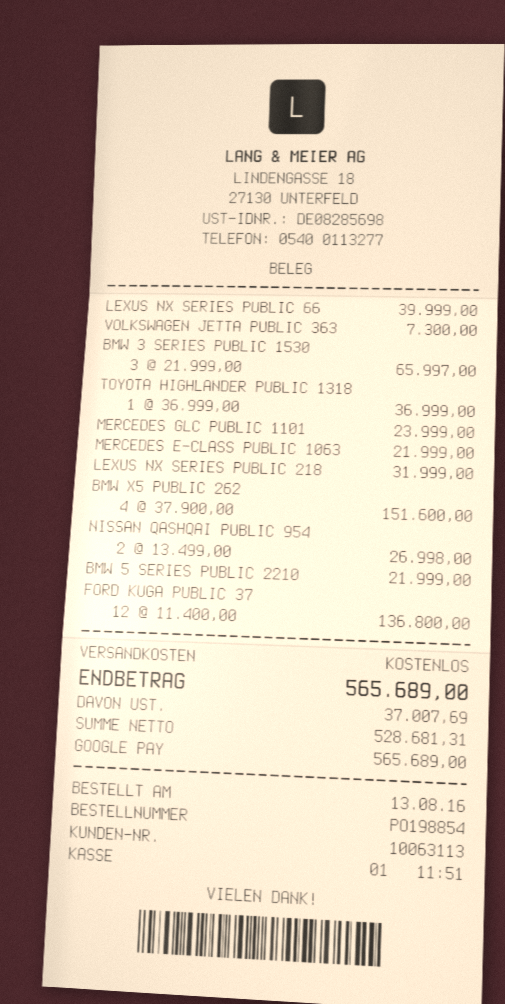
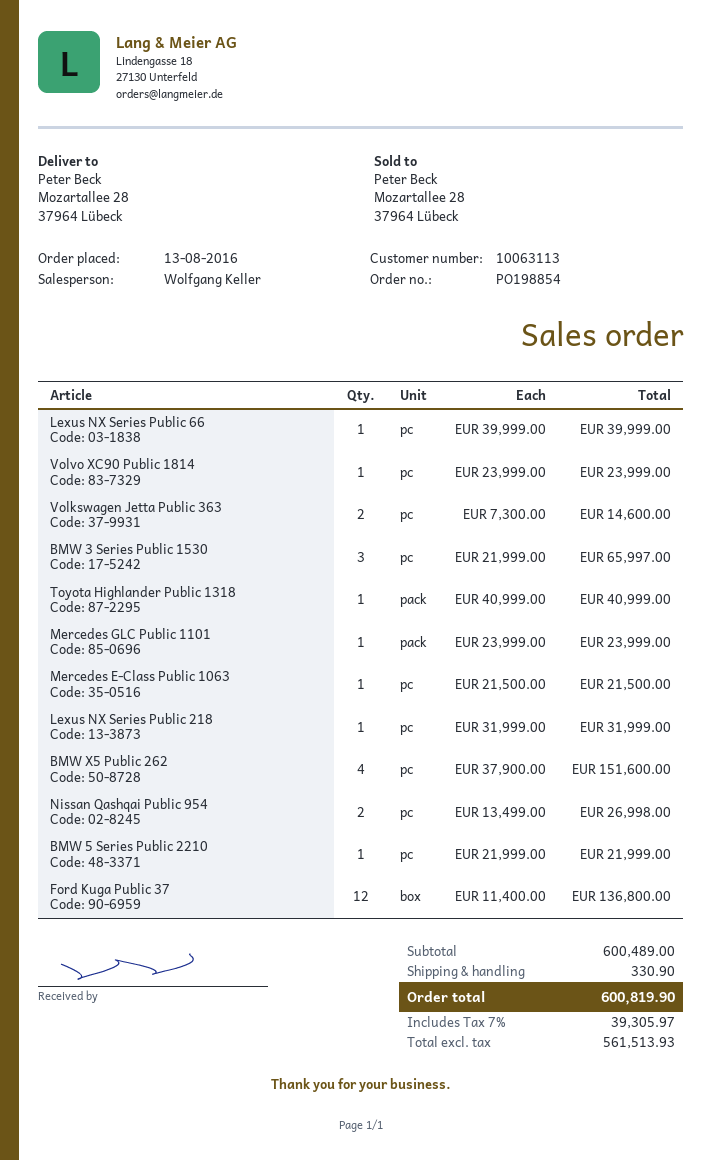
VOLKSWAGEN JETTA PUBLIC 363: 1 x 7300.00 = 7300.00 -> 2 x 7300.00 = 14600.00
TOYOTA HIGHLANDER PUBLIC 1318: 1 x 36999.00 = 36999.00 -> 1 x 40999.00 = 40999.00
MERCEDES E-CLASS PUBLIC 1063: 1 x 21999.00 = 21999.00 -> 1 x 21500.00 = 21500.00
Volvo XC90 Public 1814: none -> 1 x 23999.00 = 23999.00
shipping: 0.00 -> 330.90
net: 528681.31 -> 561513.93
tax: 37007.69 -> 39305.97
total: 565689.00 -> 600819.90

